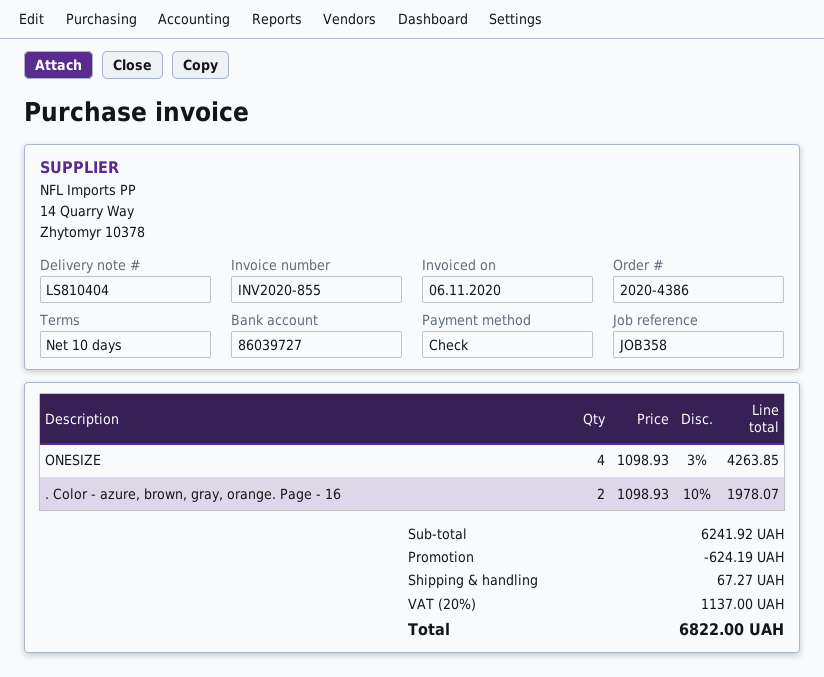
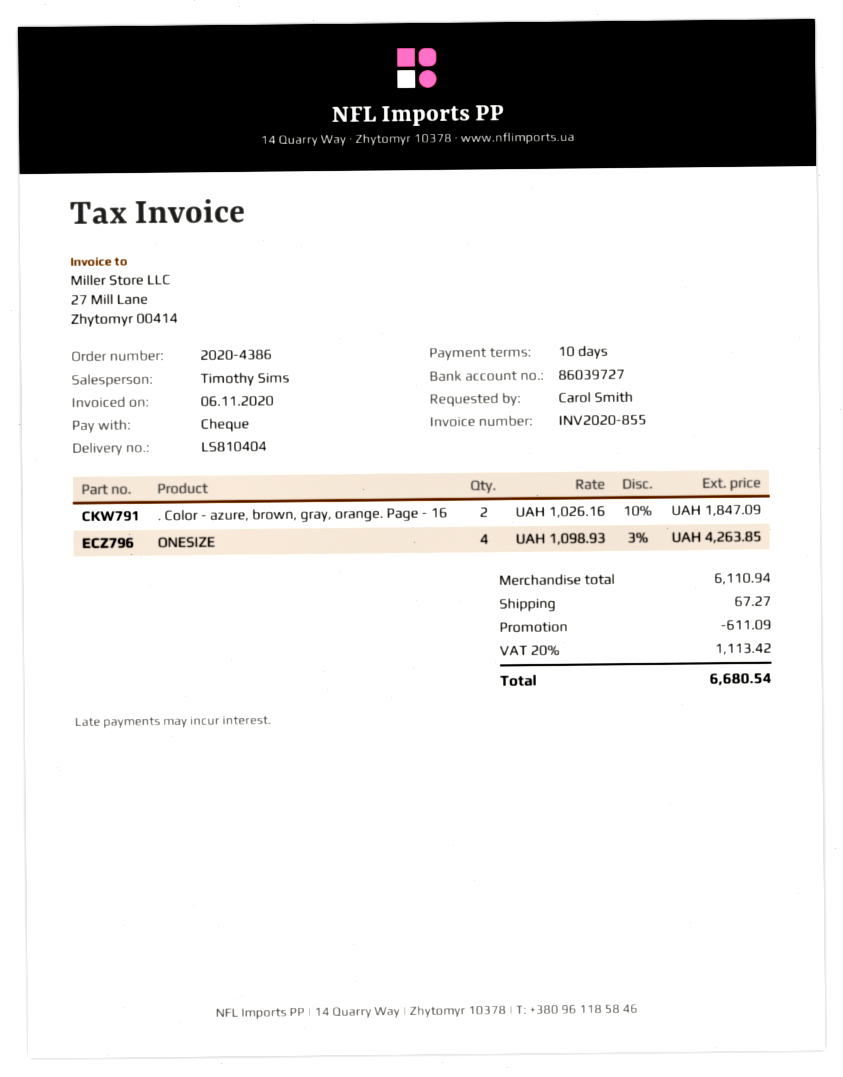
. Color - azure, brown, gray, orange. Page - 16: 2 x 1098.93 - 10% = 1978.07 -> 2 x 1026.16 - 10% = 1847.09
subtotal: 6241.92 -> 6110.94
discount: 624.19 -> 611.09
tax: 20% = 1137.00 -> 20% = 1113.42
total: 6822.00 -> 6680.54

